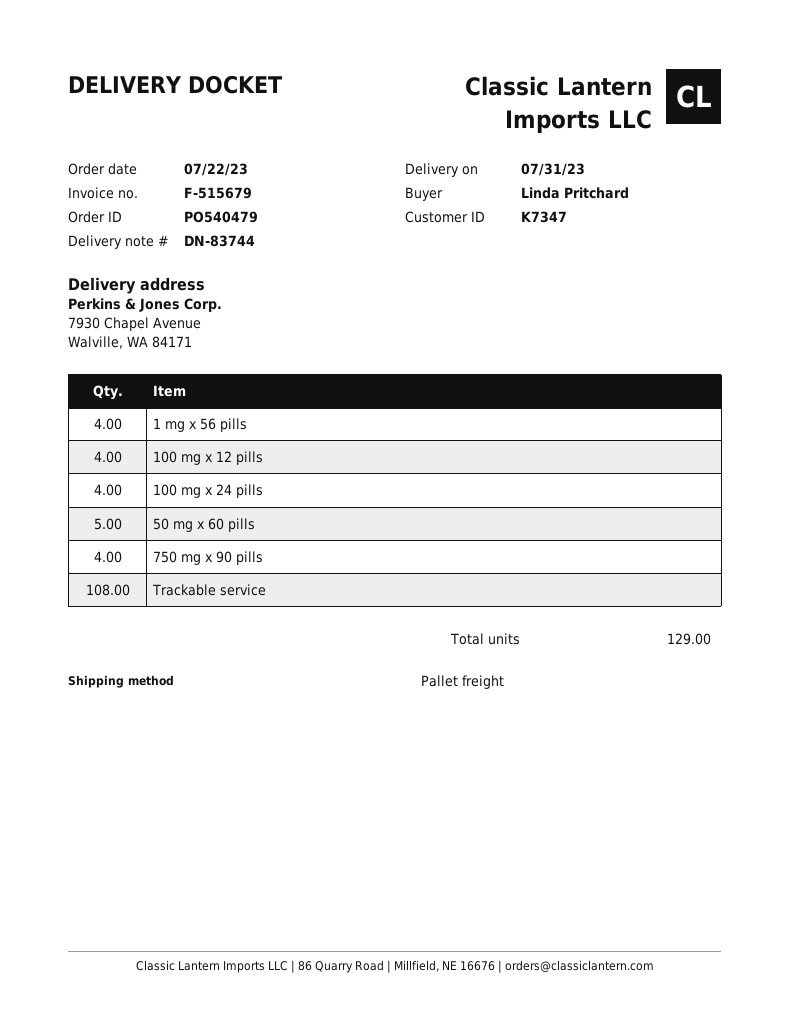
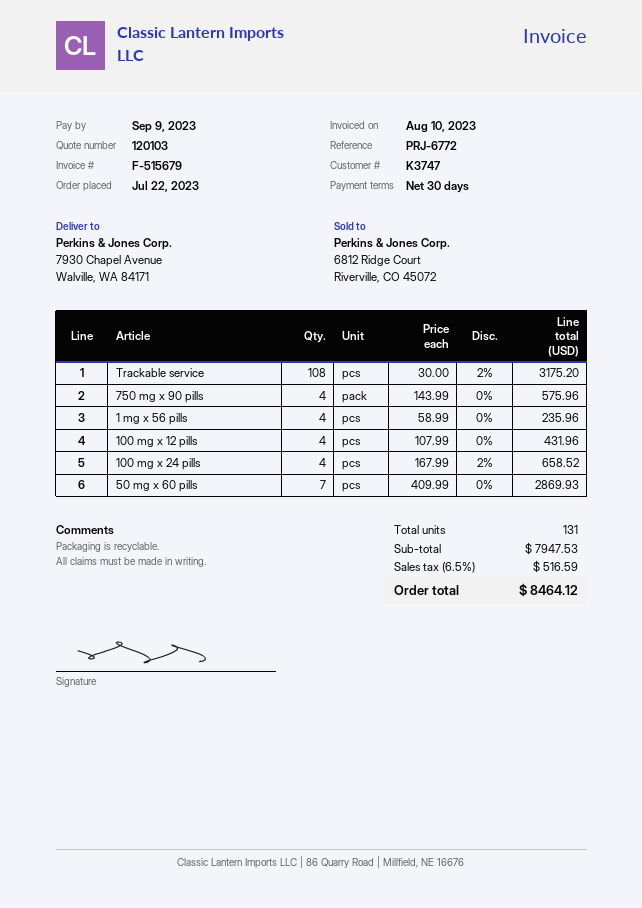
customer number: K7347 -> K3747
50 mg x 60 pills: 5 -> 7
total quantity: 129 -> 131

